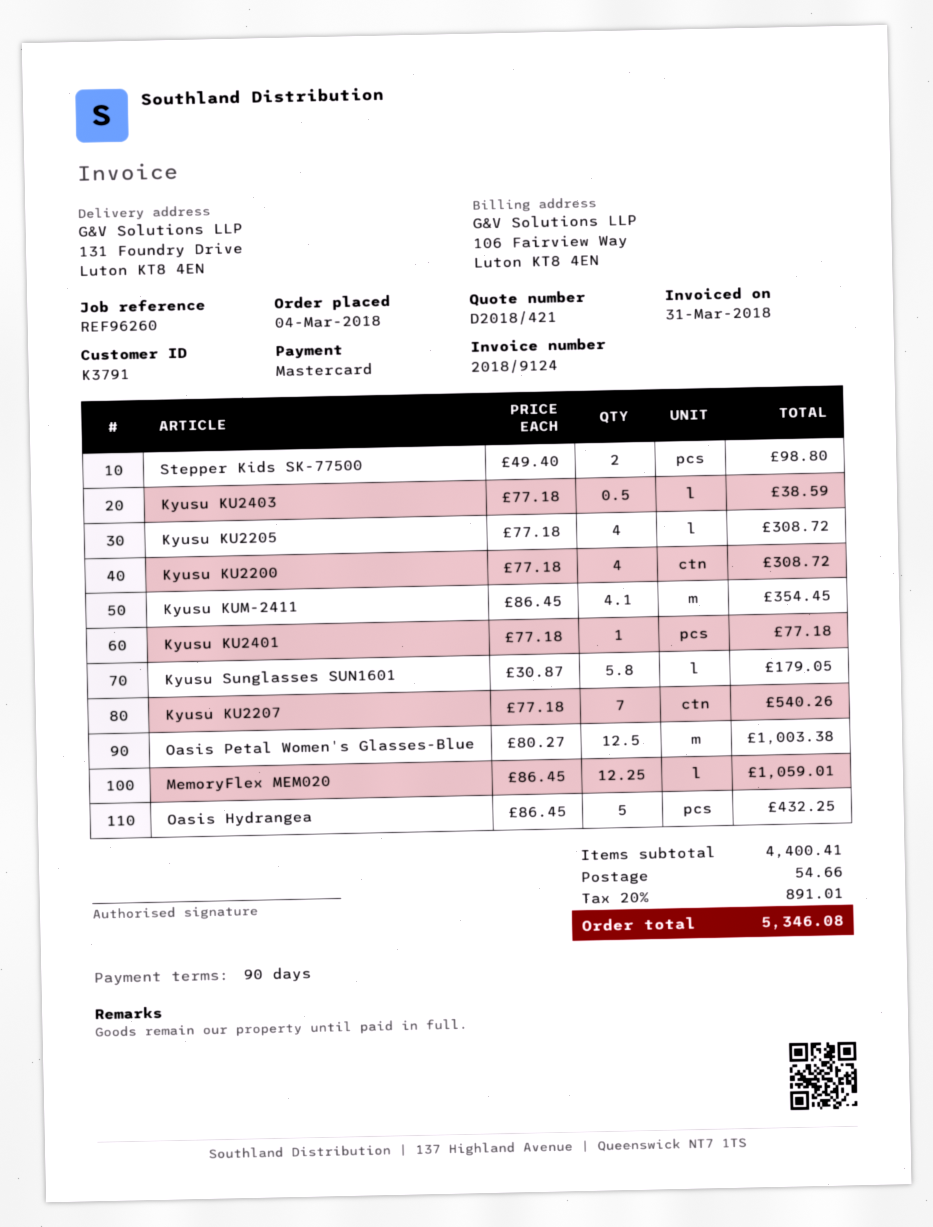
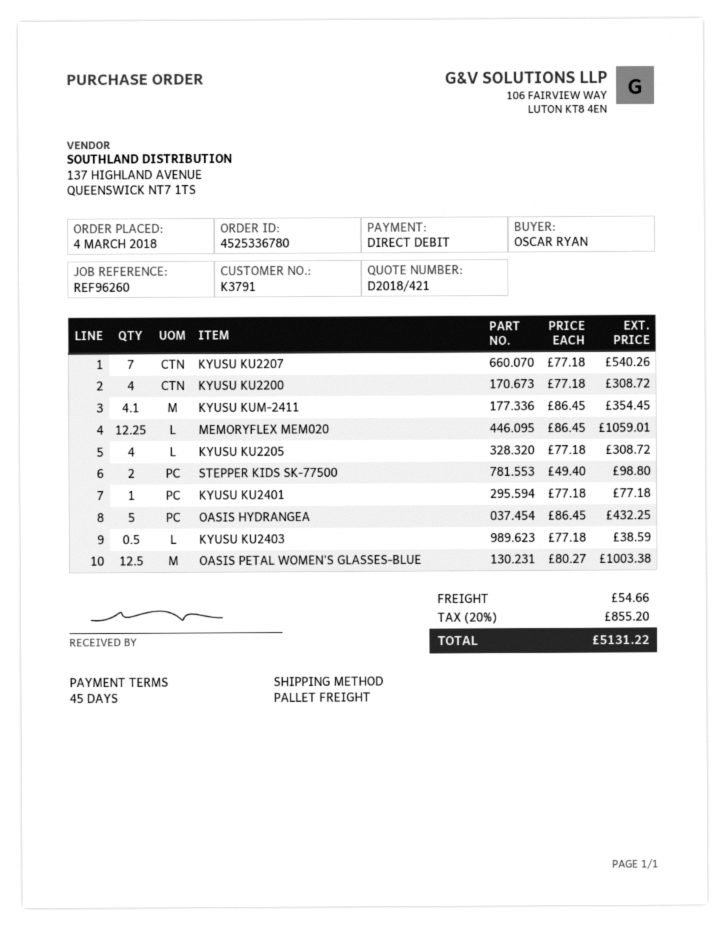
payment terms: 90 days -> 45 days
payment method: Mastercard -> direct debit
Kyusu Sunglasses SUN1601: 5.8 x 30.87 = 179.05 -> none
tax: 20% = 891.01 -> 20% = 855.20
total: 5346.08 -> 5131.22

